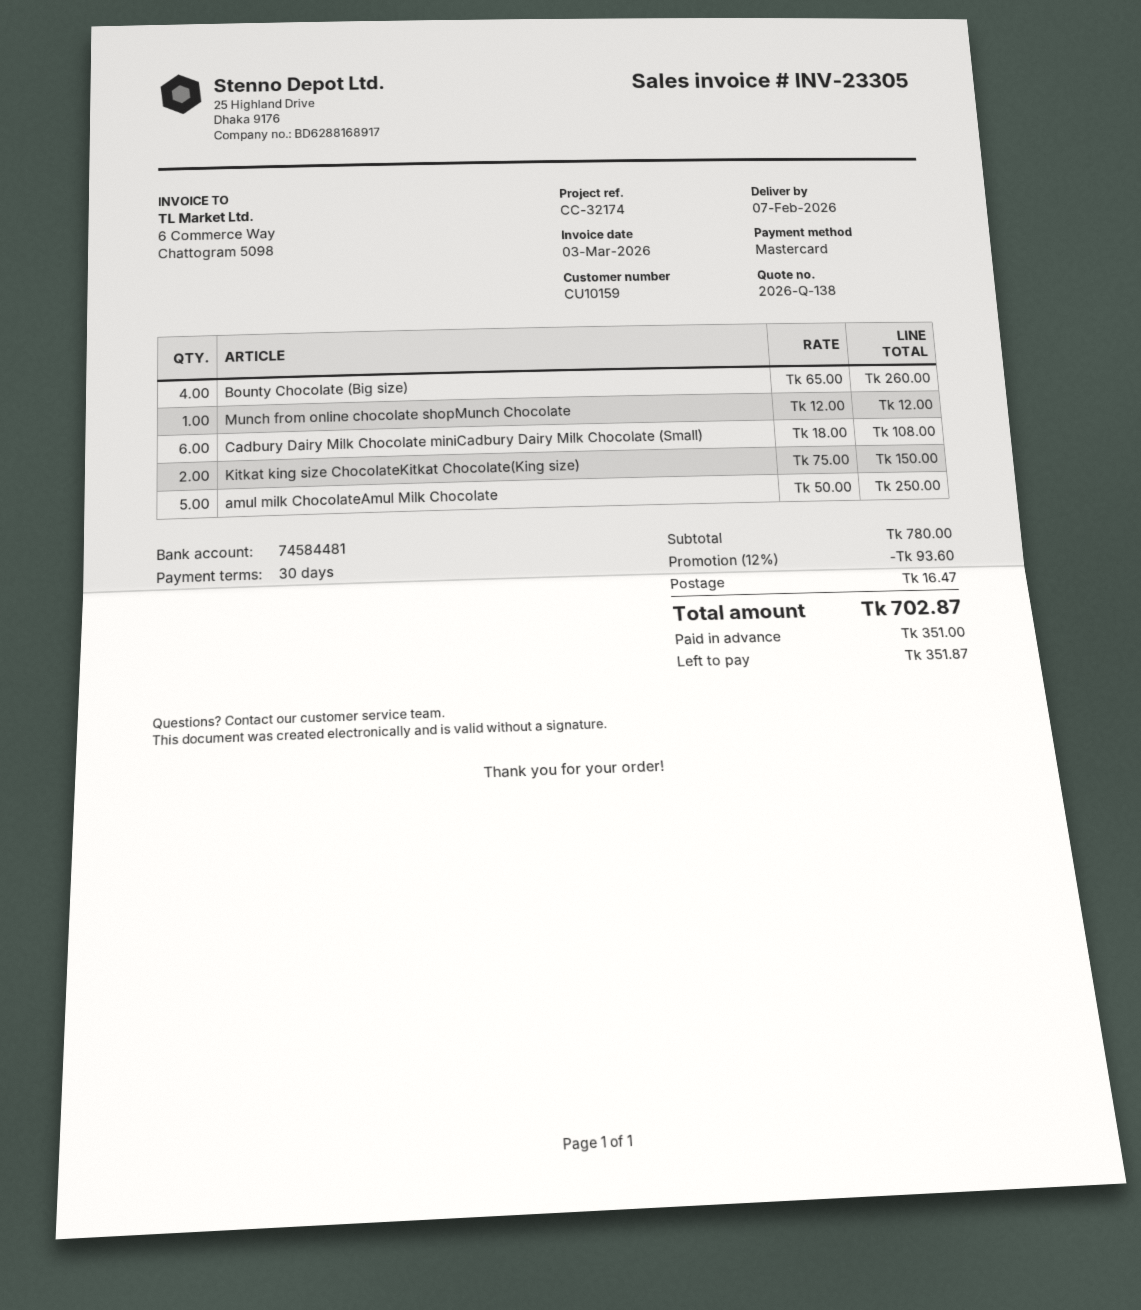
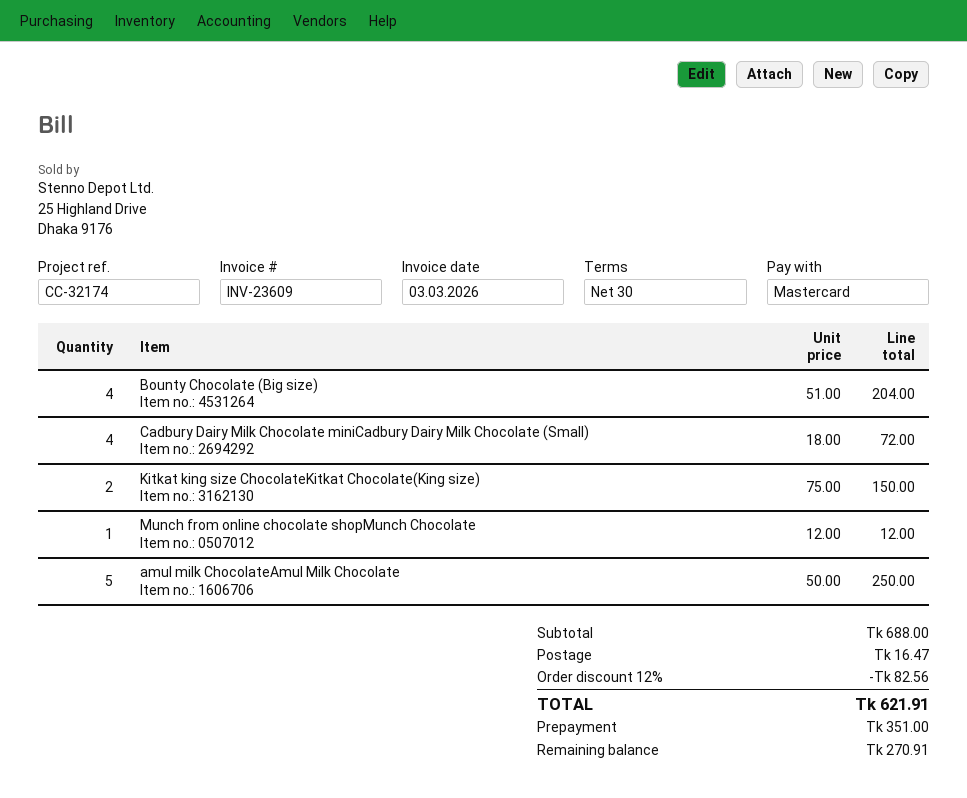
invoice number: INV-23305 -> INV-23609
Bounty Chocolate (Big size): 4 x 65.00 = 260.00 -> 4 x 51.00 = 204.00
Cadbury Dairy Milk Chocolate miniCadbury Dairy Milk Chocolate (Small): 6 x 18.00 = 108.00 -> 4 x 18.00 = 72.00
subtotal: 780.00 -> 688.00
discount: 12% = 93.60 -> 12% = 82.56
total: 702.87 -> 621.91
balance: 351.87 -> 270.91

